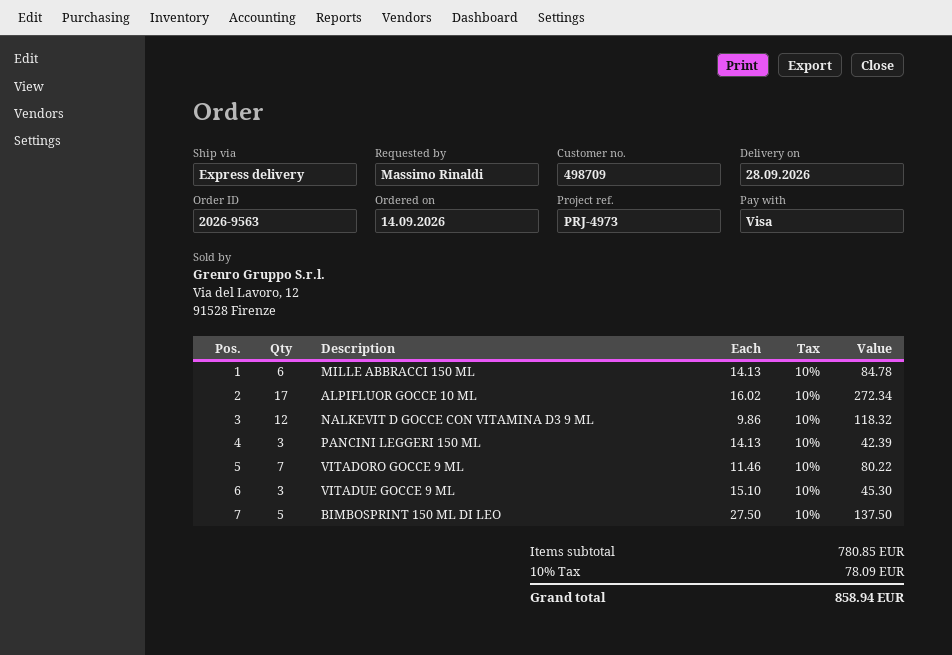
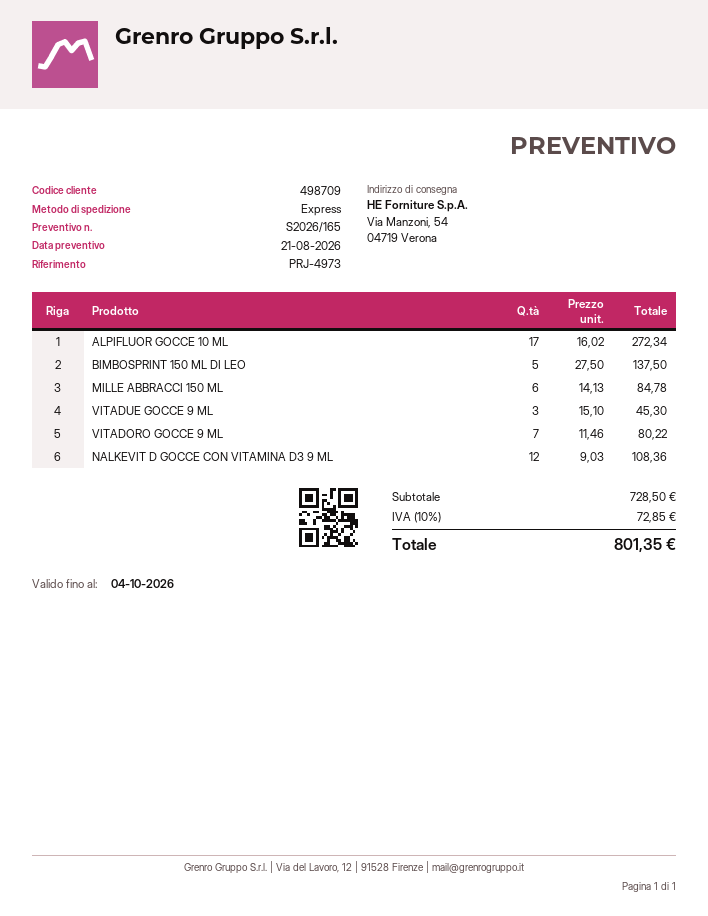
NALKEVIT D GOCCE CON VITAMINA D3 9 ML: 12 x 9.86 = 118.32 -> 12 x 9.03 = 108.36
PANCINI LEGGERI 150 ML: 3 x 14.13 = 42.39 -> none
subtotal: 780.85 -> 728.50
tax: 10% = 78.09 -> 10% = 72.85
total: 858.94 -> 801.35

